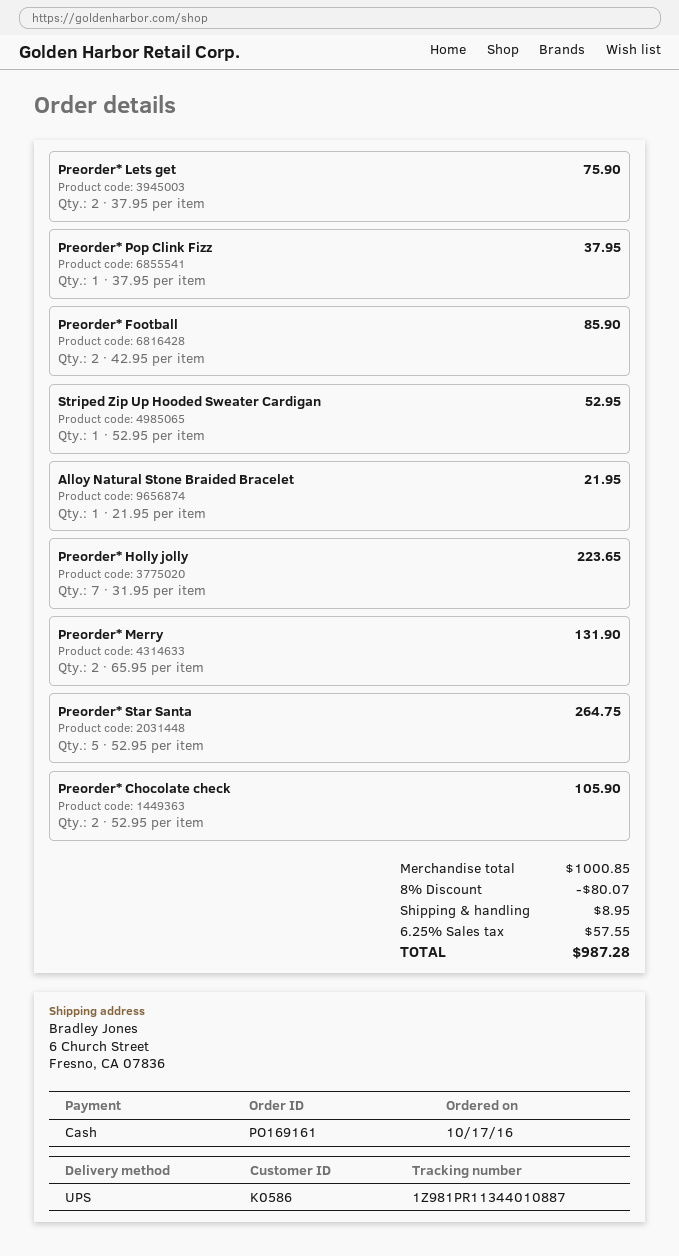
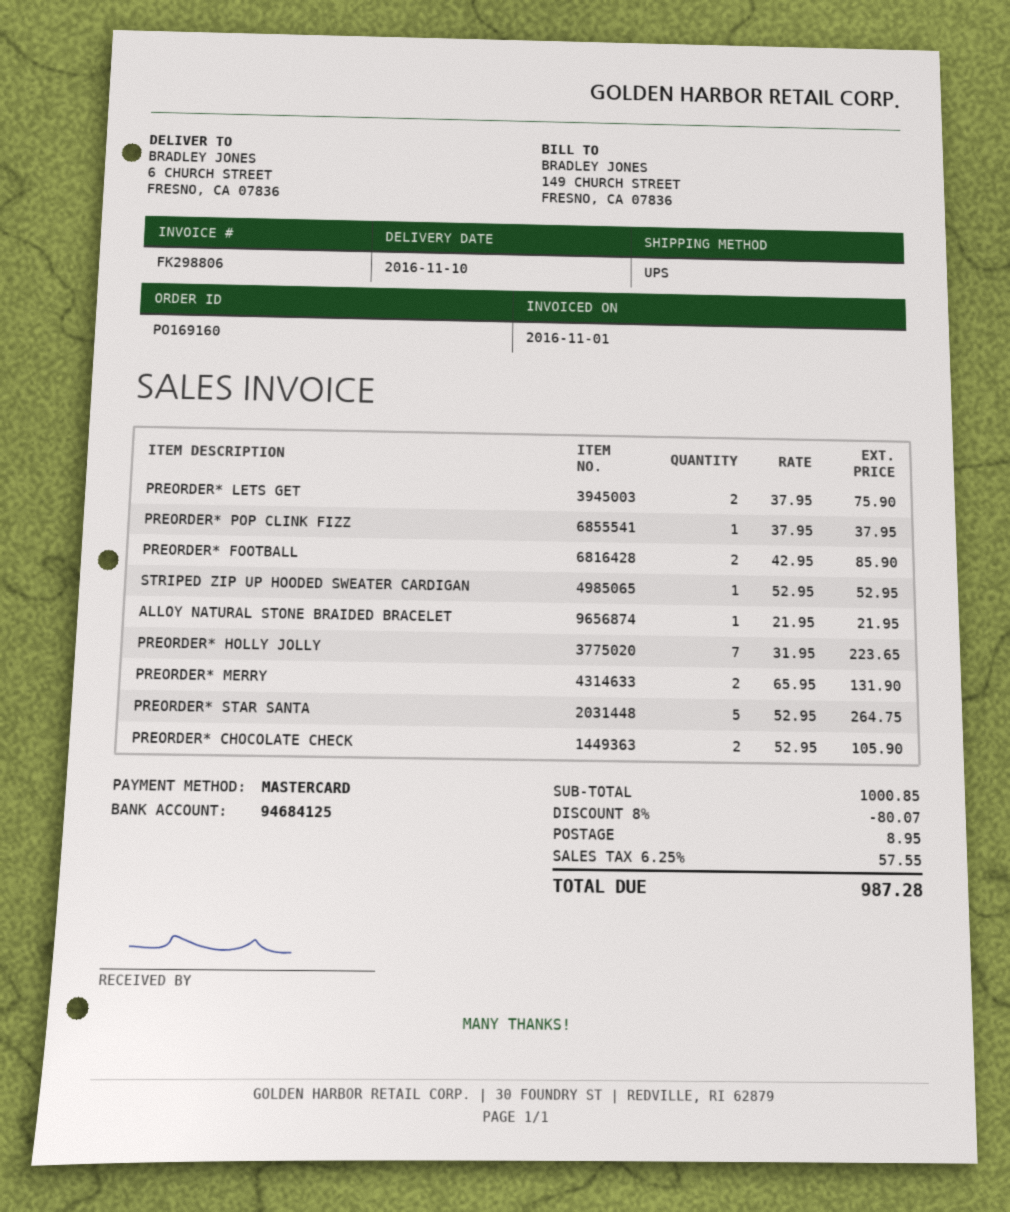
order number: PO169161 -> PO169160
payment method: cash -> Mastercard

